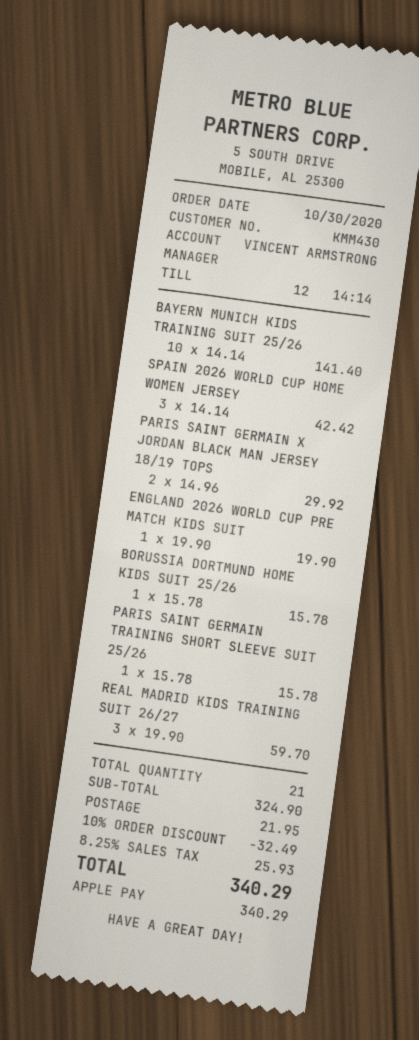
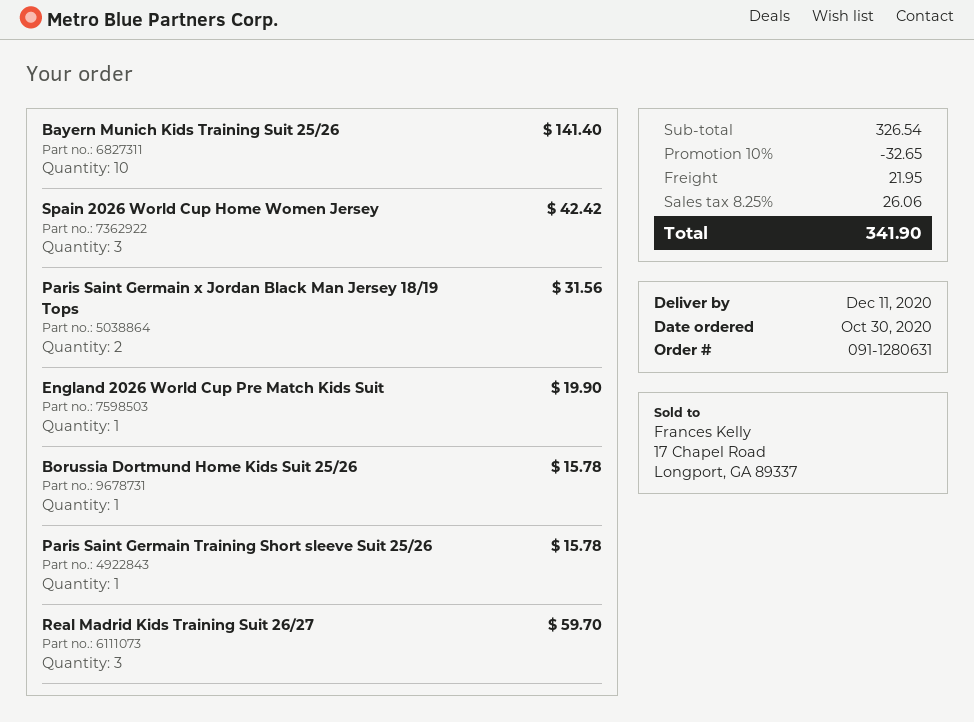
PARIS SAINT GERMAIN X JORDAN BLACK MAN JERSEY 18/19 TOPS: 2 for 29.92 -> 2 for 31.56
subtotal: 324.90 -> 326.54
discount: 10% = 32.49 -> 10% = 32.65
tax: 8.25% = 25.93 -> 8.25% = 26.06
total: 340.29 -> 341.90

